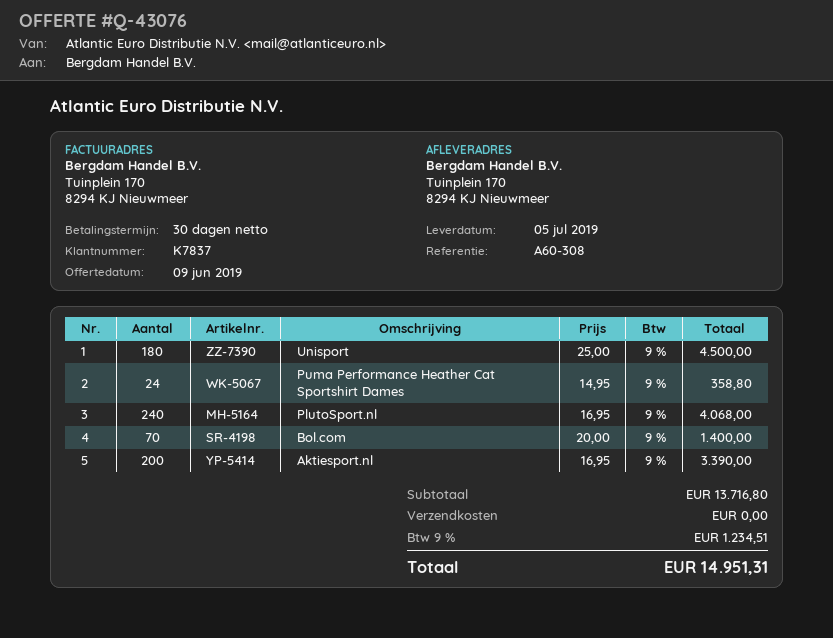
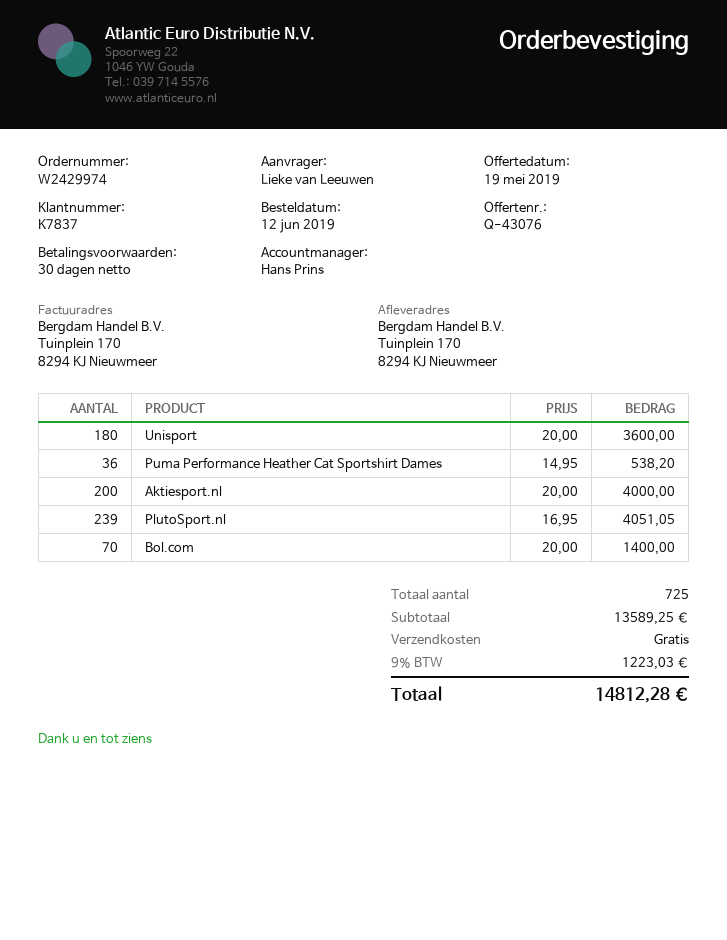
quote date: 2019-06-09 -> 2019-05-19
Unisport: 180 x 25.00 = 4500.00 -> 180 x 20.00 = 3600.00
Puma Performance Heather Cat Sportshirt Dames: 24 x 14.95 = 358.80 -> 36 x 14.95 = 538.20
PlutoSport.nl: 240 x 16.95 = 4068.00 -> 239 x 16.95 = 4051.05
Aktiesport.nl: 200 x 16.95 = 3390.00 -> 200 x 20.00 = 4000.00
subtotal: 13716.80 -> 13589.25
tax: 9% = 1234.51 -> 9% = 1223.03
total: 14951.31 -> 14812.28

